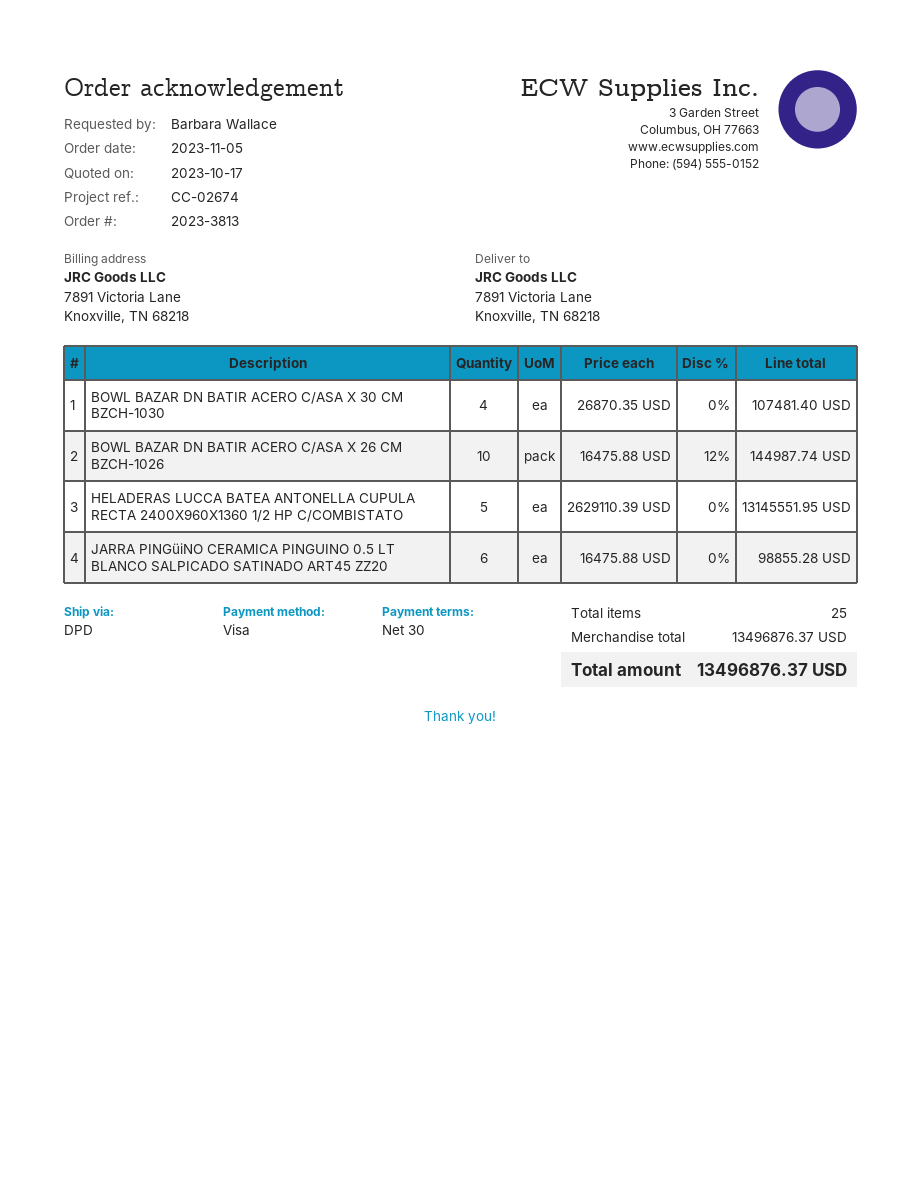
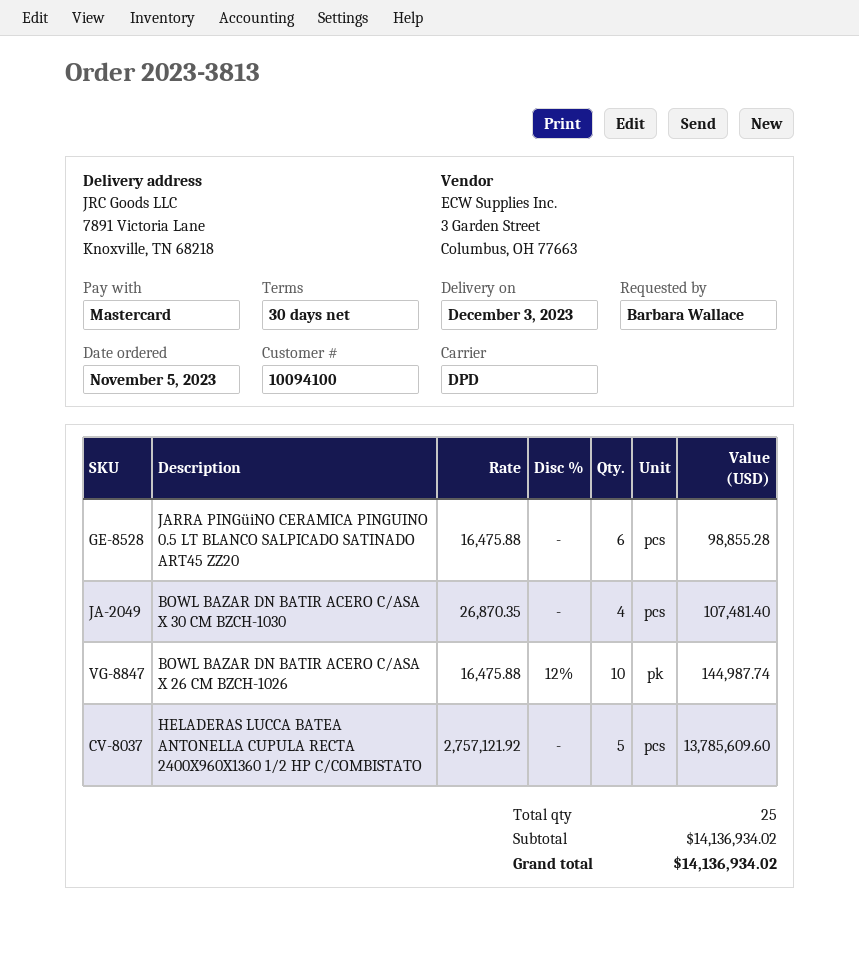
payment method: Visa -> Mastercard
HELADERAS LUCCA BATEA ANTONELLA CUPULA RECTA 2400X960X1360 1/2 HP C/COMBISTATO: 5 x 2629110.39 = 13145551.95 -> 5 x 2757121.92 = 13785609.60
subtotal: 13496876.37 -> 14136934.02
total: 13496876.37 -> 14136934.02

